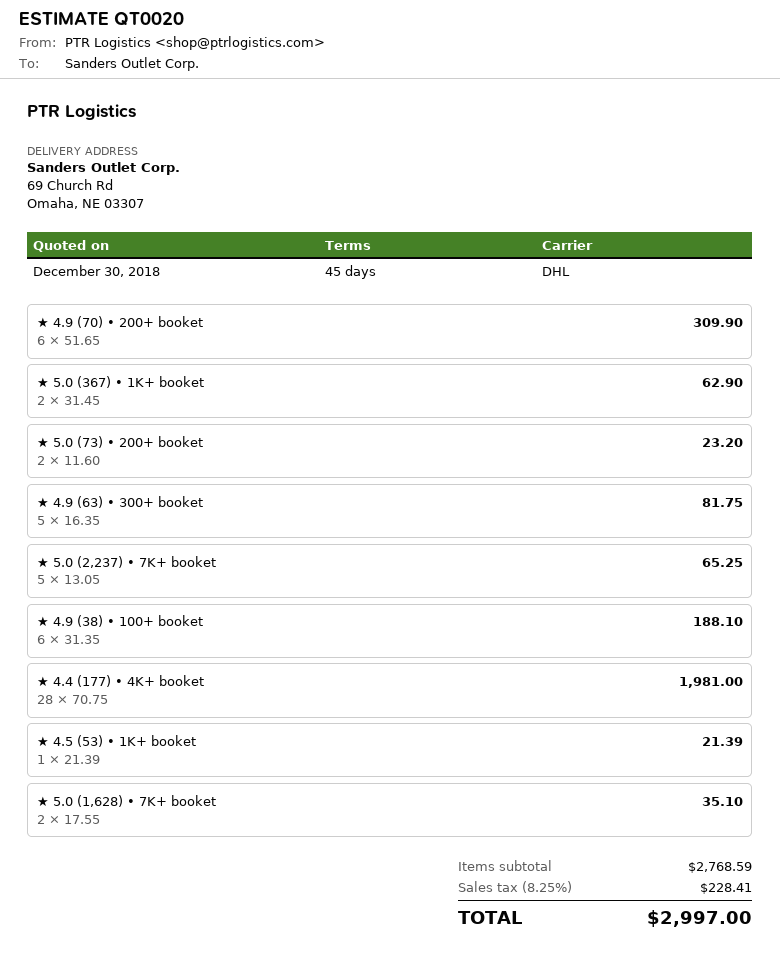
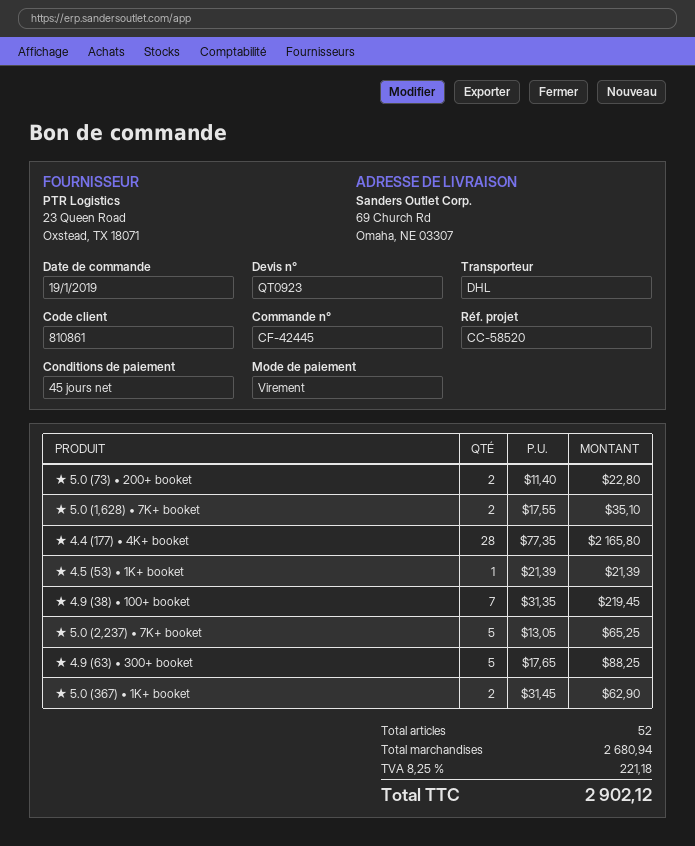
quote number: QT0020 -> QT0923
★ 4.9 (70) • 200+ booket: 6 x 51.65 = 309.90 -> none
★ 5.0 (73) • 200+ booket: 2 x 11.60 = 23.20 -> 2 x 11.40 = 22.80
★ 4.9 (63) • 300+ booket: 5 x 16.35 = 81.75 -> 5 x 17.65 = 88.25
★ 4.9 (38) • 100+ booket: 6 x 31.35 = 188.10 -> 7 x 31.35 = 219.45
★ 4.4 (177) • 4K+ booket: 28 x 70.75 = 1981.00 -> 28 x 77.35 = 2165.80
subtotal: 2768.59 -> 2680.94
tax: 8.25% = 228.41 -> 8.25% = 221.18
total: 2997.00 -> 2902.12

